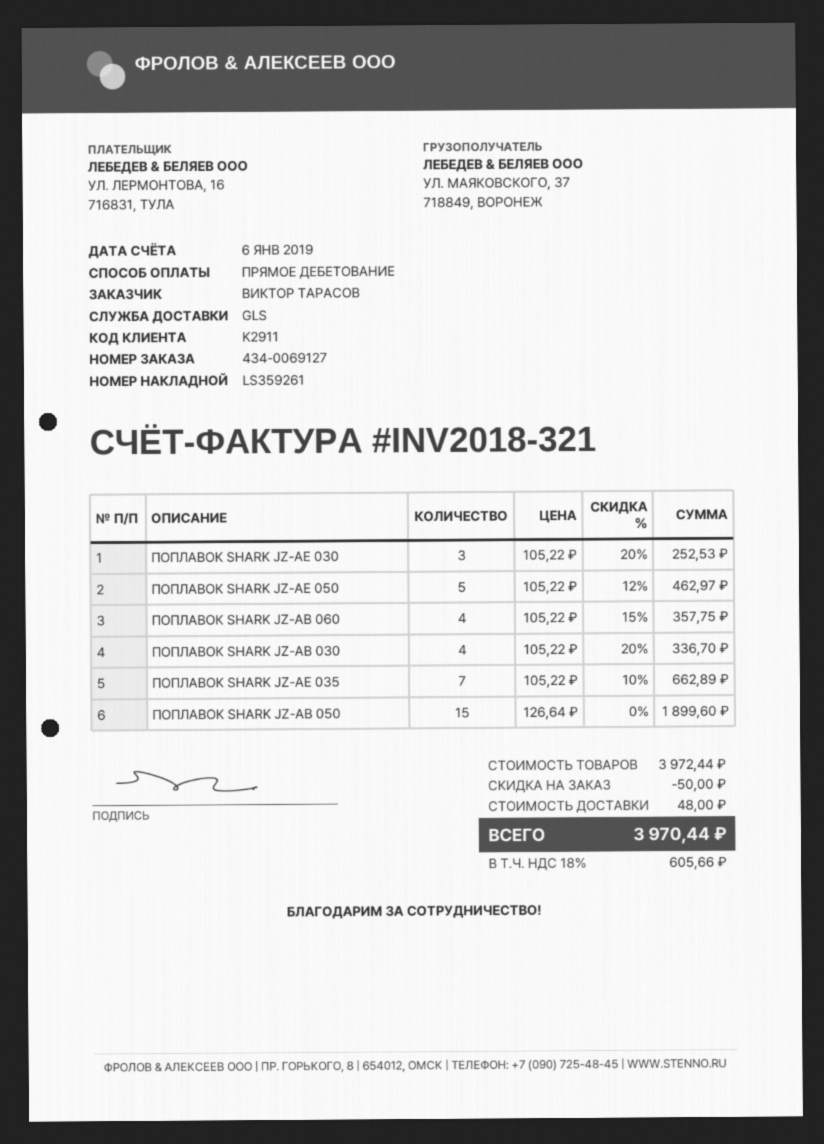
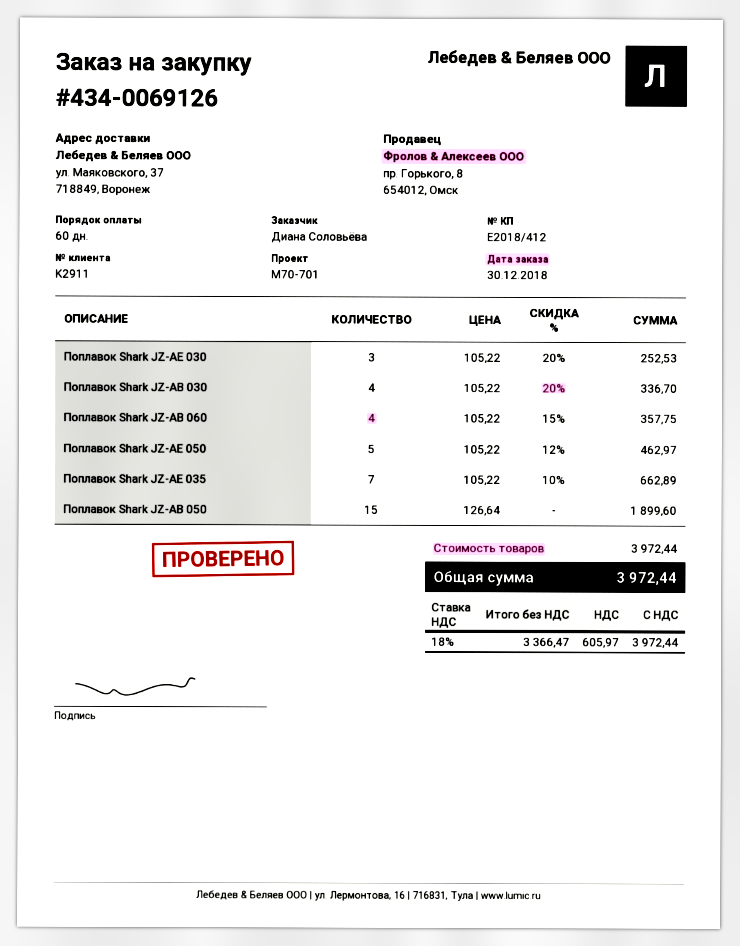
order number: 434-0069127 -> 434-0069126
ordered by: ВИКТОР ТАРАСОВ -> Диана Соловьёва
discount: 50.00 -> none
shipping: 48.00 -> none
tax: 18% = 605.66 -> 18% = 605.97
total: 3970.44 -> 3972.44

